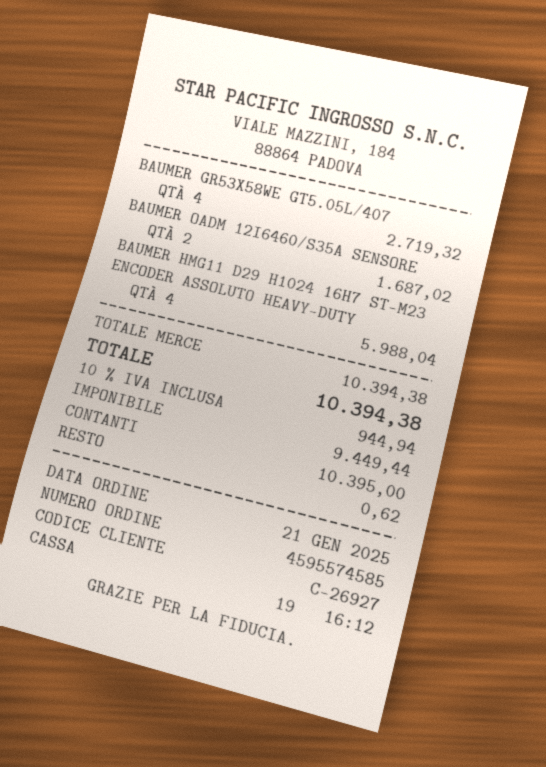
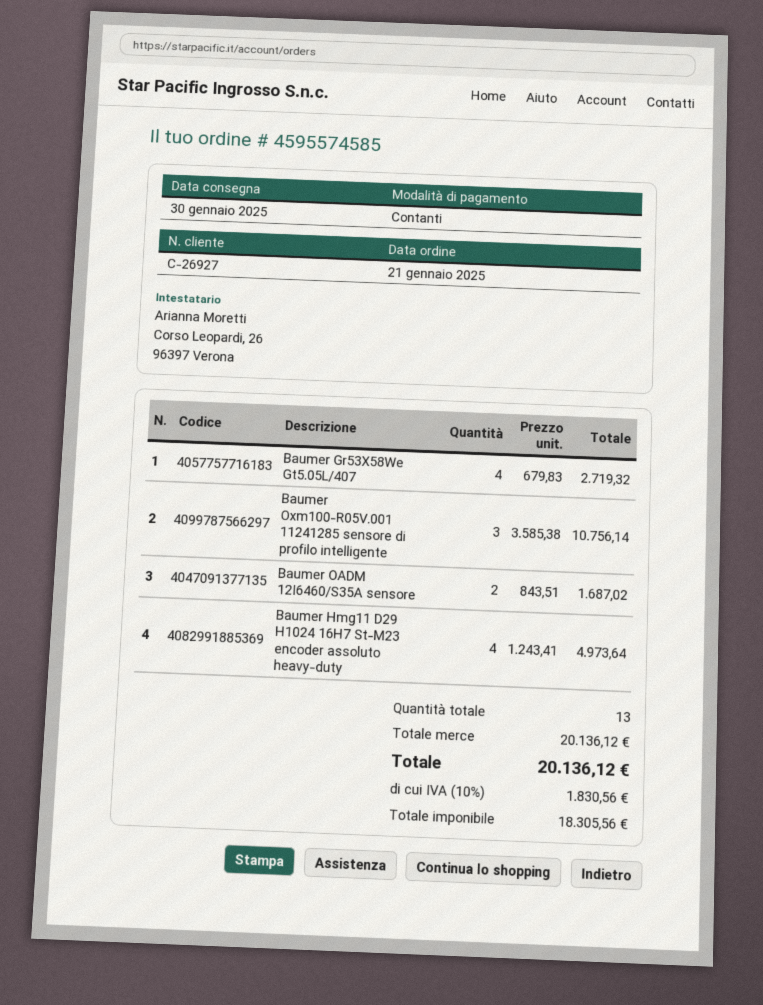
BAUMER HMG11 D29 H1024 16H7 ST-M23 ENCODER ASSOLUTO HEAVY-DUTY: 4 for 5988.04 -> 4 for 4973.64
Baumer Oxm100-R05V.001 11241285 sensore di profilo intelligente: none -> 3 for 10756.14
subtotal: 10394.38 -> 20136.12
net: 9449.44 -> 18305.56
tax: 10% = 944.94 -> 10% = 1830.56
total: 10394.38 -> 20136.12

